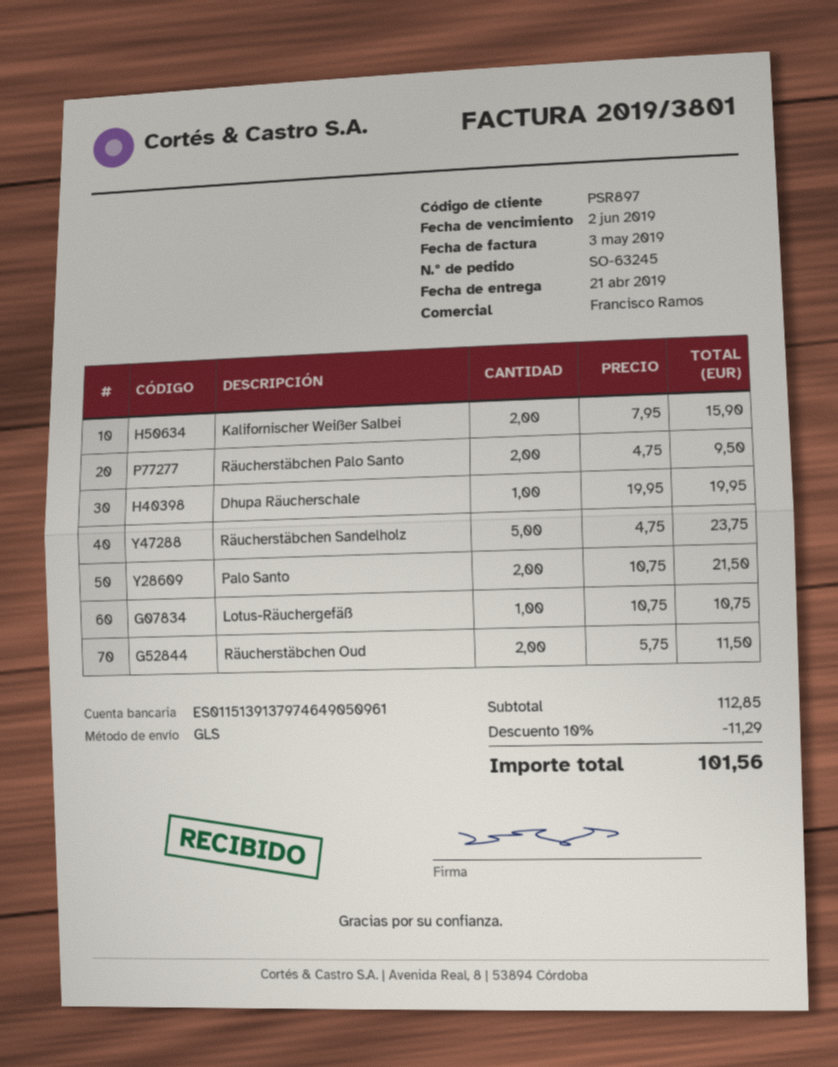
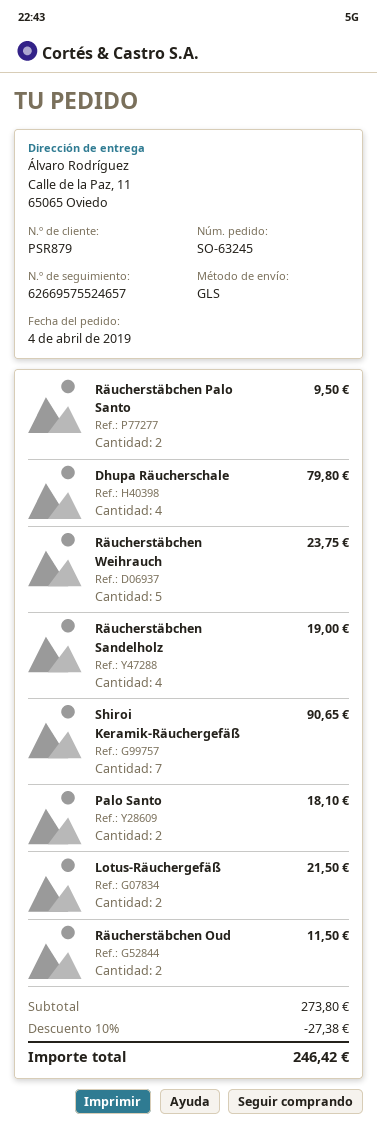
customer number: PSR897 -> PSR879
Kalifornischer Weißer Salbei: 2 for 15.90 -> none
Dhupa Räucherschale: 1 for 19.95 -> 4 for 79.80
Räucherstäbchen Sandelholz: 5 for 23.75 -> 4 for 19.00
Palo Santo: 2 for 21.50 -> 2 for 18.10
Lotus-Räuchergefäß: 1 for 10.75 -> 2 for 21.50
Räucherstäbchen Weihrauch: none -> 5 for 23.75
Shiroi Keramik-Räuchergefäß: none -> 7 for 90.65
subtotal: 112.85 -> 273.80
discount: 10% = 11.29 -> 10% = 27.38
total: 101.56 -> 246.42

